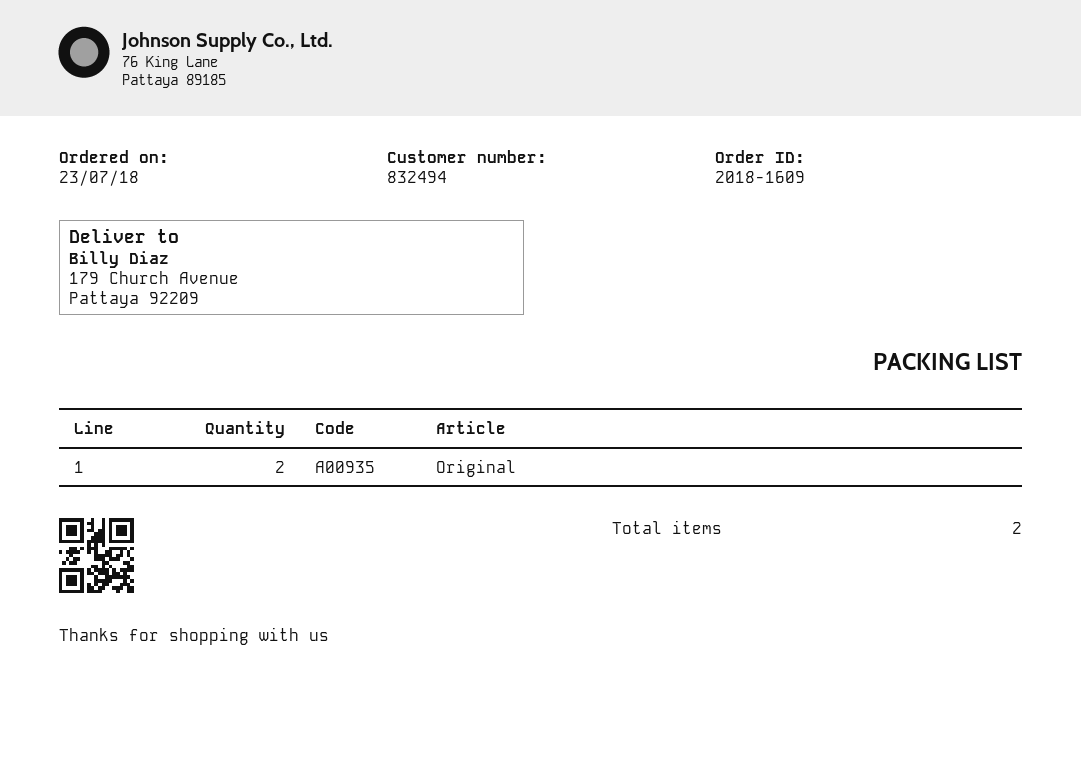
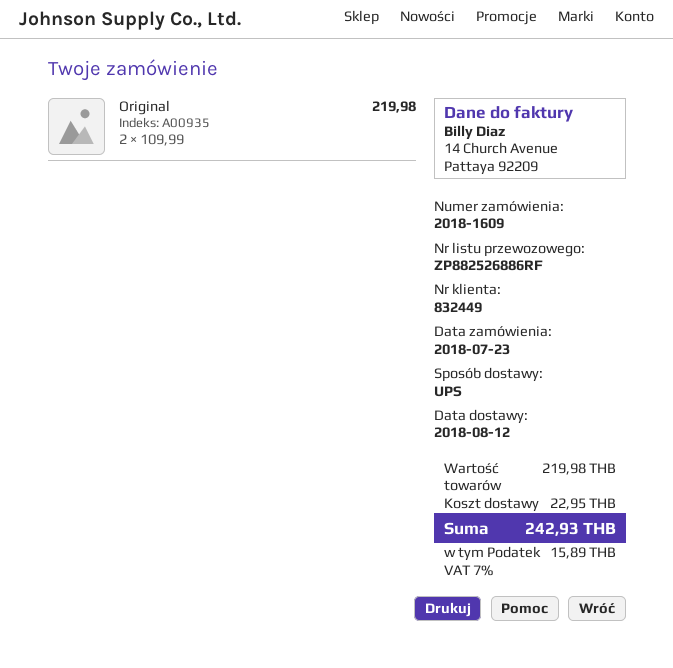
customer number: 832494 -> 832449

